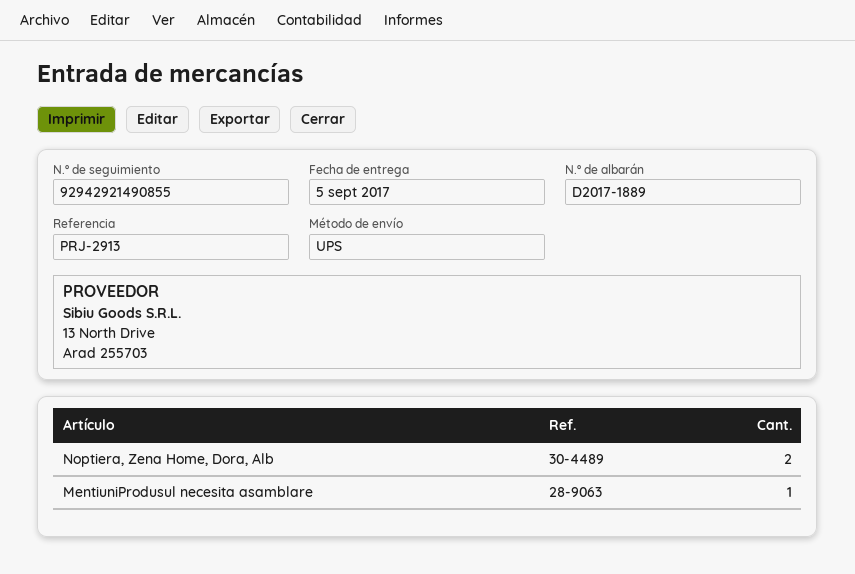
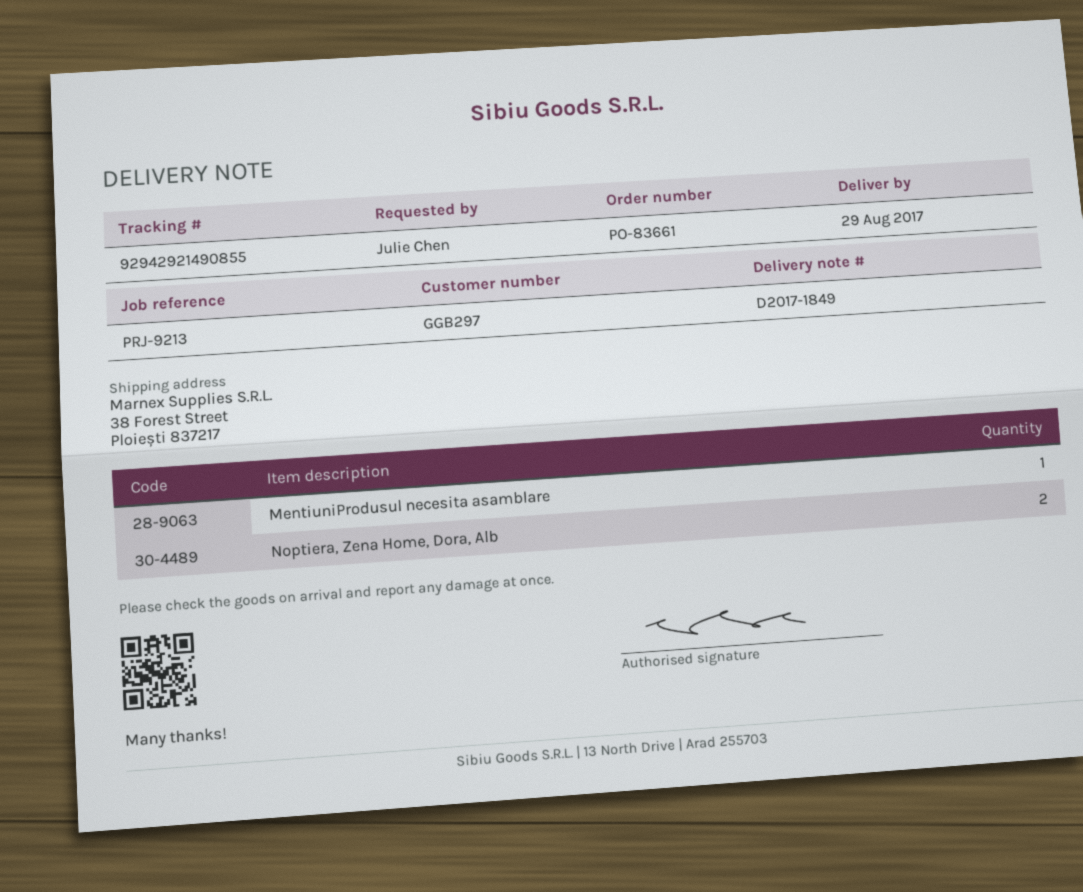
delivery note number: D2017-1889 -> D2017-1849
delivery date: 2017-09-05 -> 2017-08-29
reference: PRJ-2913 -> PRJ-9213

